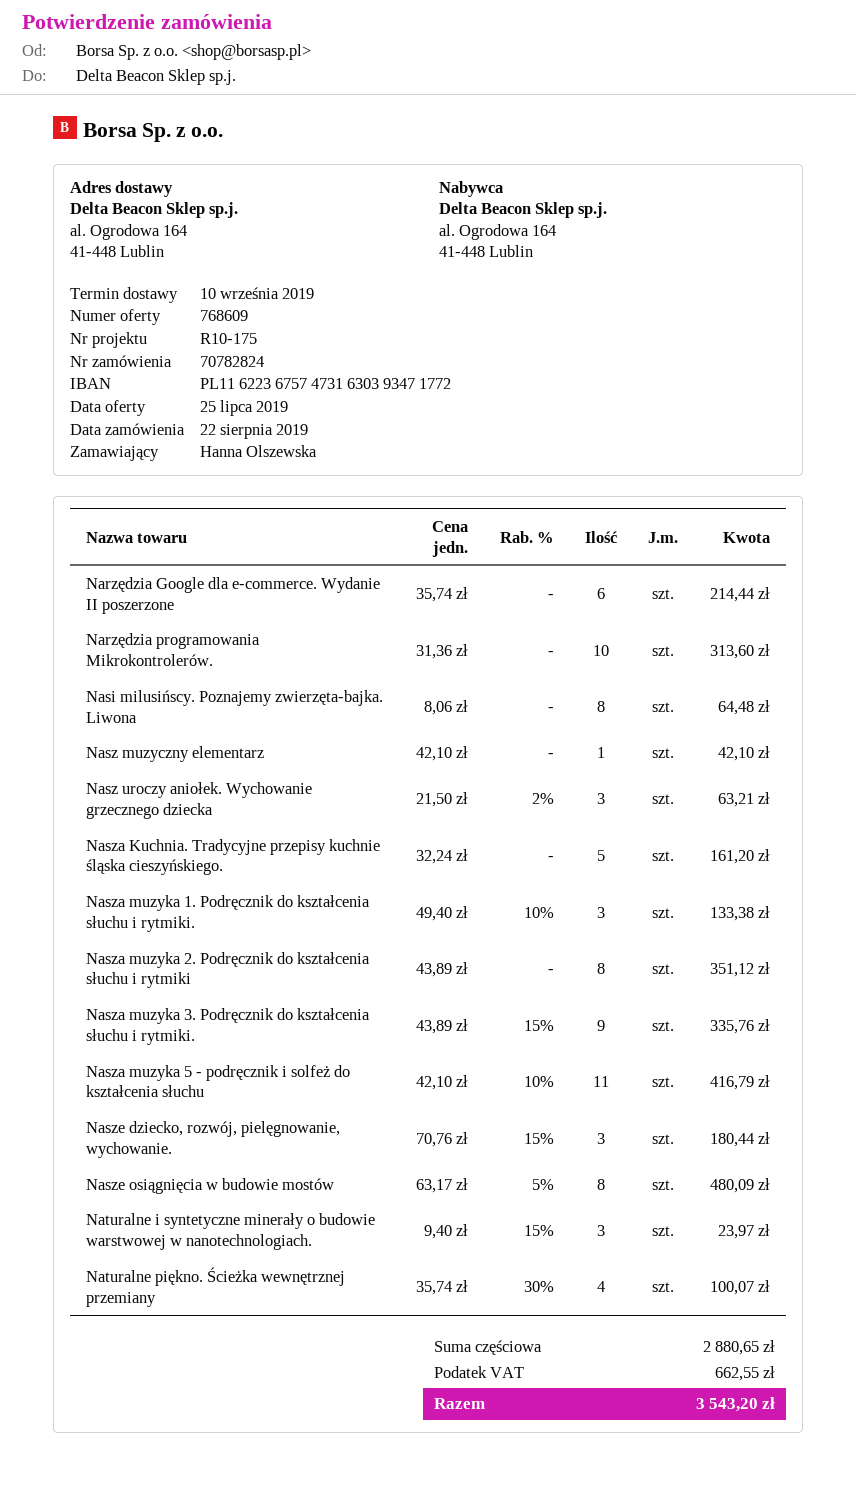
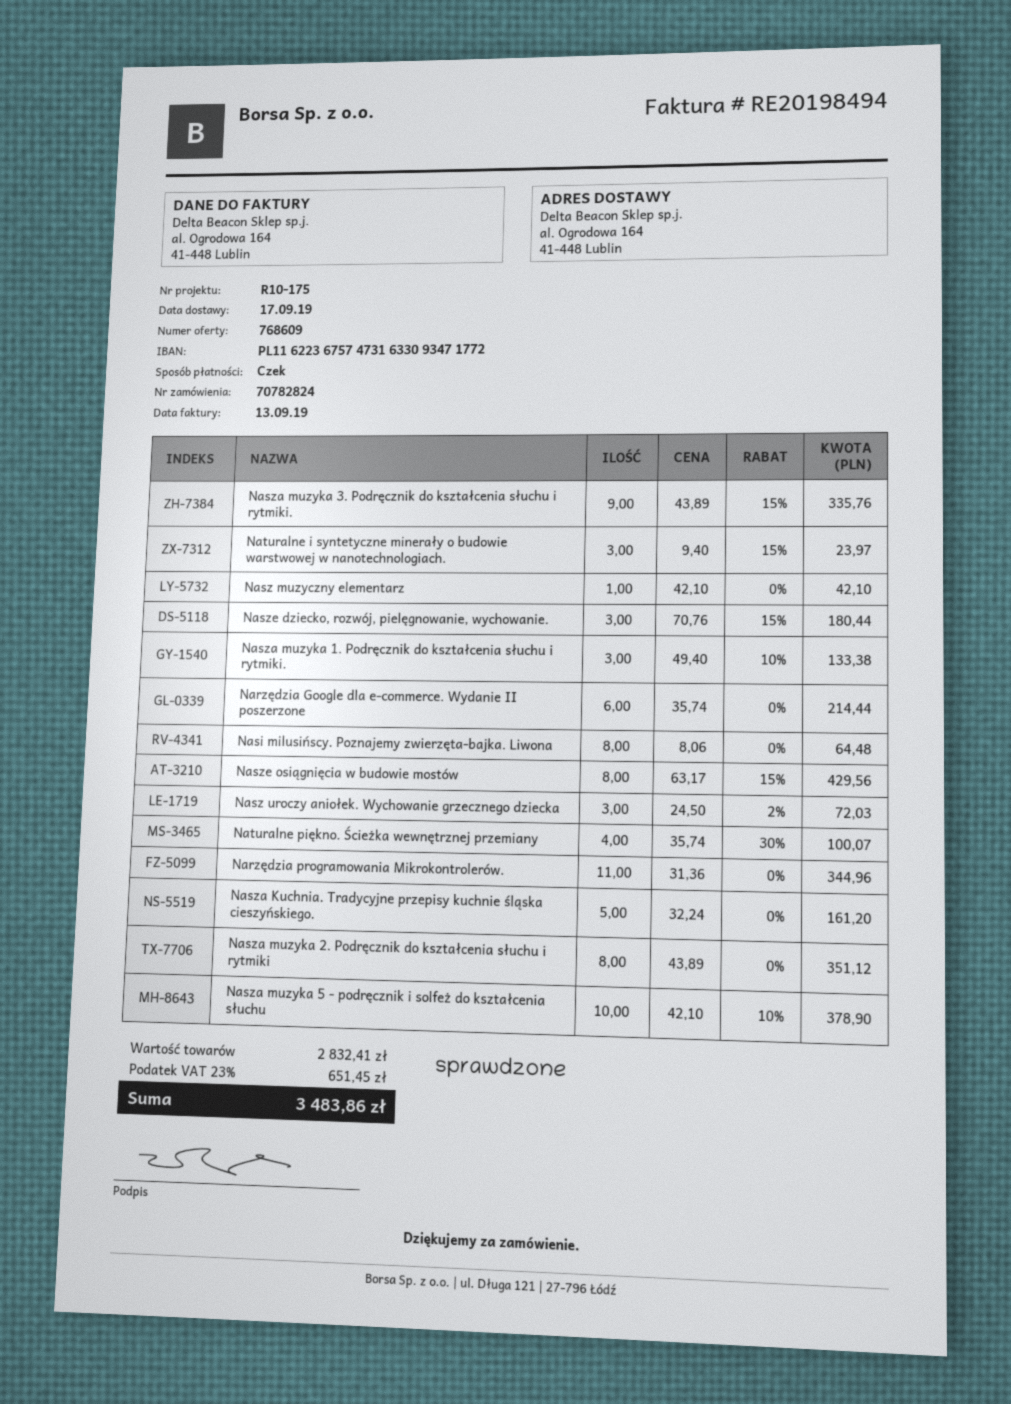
delivery date: 2019-09-10 -> 2019-09-17
bank account: PL11622367574731630393471772 -> PL11622367574731633093471772
Narzędzia programowania Mikrokontrolerów.: 10 x 31.36 = 313.60 -> 11 x 31.36 = 344.96
Nasz uroczy aniołek. Wychowanie grzecznego dziecka: 3 x 21.50 - 2% = 63.21 -> 3 x 24.50 - 2% = 72.03
Nasza muzyka 5 - podręcznik i solfeż do kształcenia słuchu: 11 x 42.10 - 10% = 416.79 -> 10 x 42.10 - 10% = 378.90
Nasze osiągnięcia w budowie mostów: 8 x 63.17 - 5% = 480.09 -> 8 x 63.17 - 15% = 429.56
subtotal: 2880.65 -> 2832.41
tax: 662.55 -> 651.45
total: 3543.20 -> 3483.86

